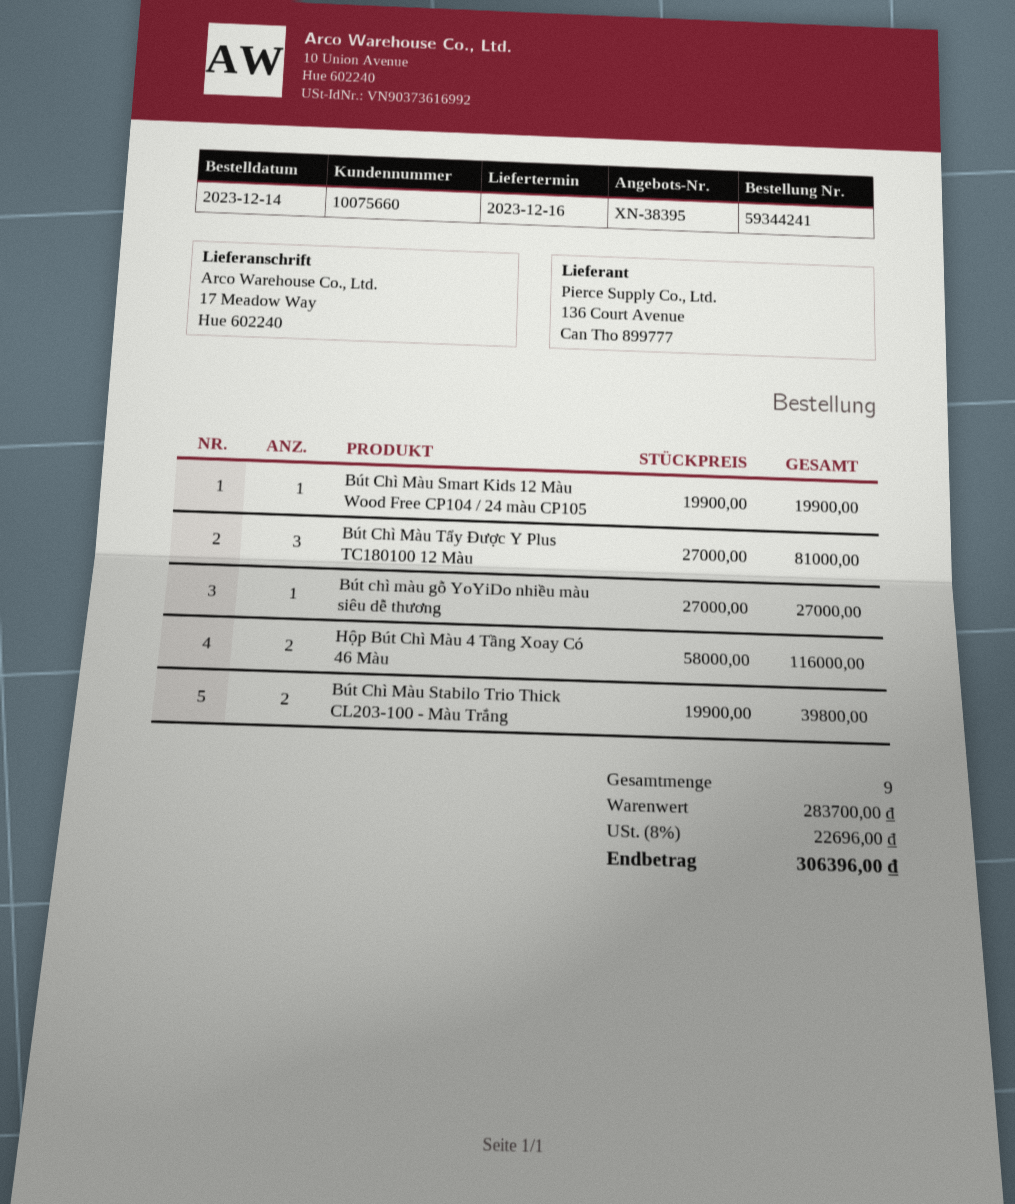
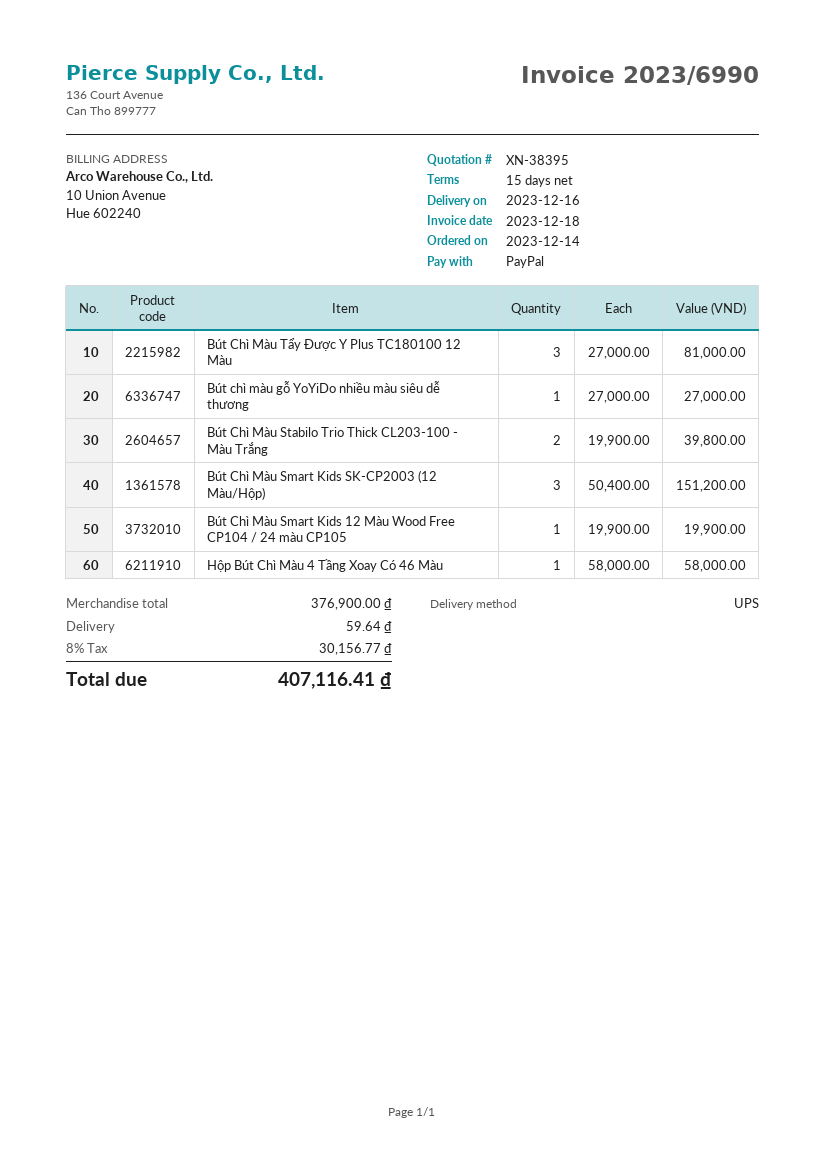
Hộp Bút Chì Màu 4 Tầng Xoay Có 46 Màu: 2 x 58000.00 = 116000.00 -> 1 x 58000.00 = 58000.00
Bút Chì Màu Smart Kids SK-CP2003 (12 Màu/Hộp): none -> 3 x 50400.00 = 151200.00
subtotal: 283700.00 -> 376900.00
shipping: none -> 59.64
tax: 8% = 22696.00 -> 8% = 30156.77
total: 306396.00 -> 407116.41

